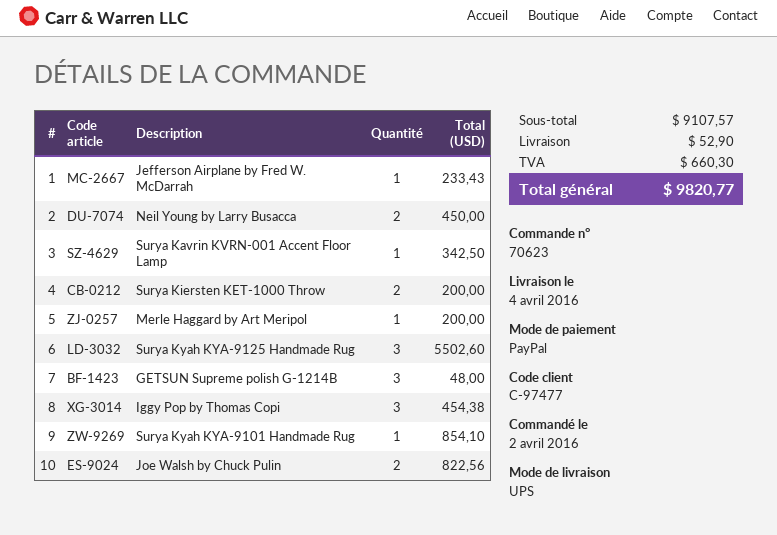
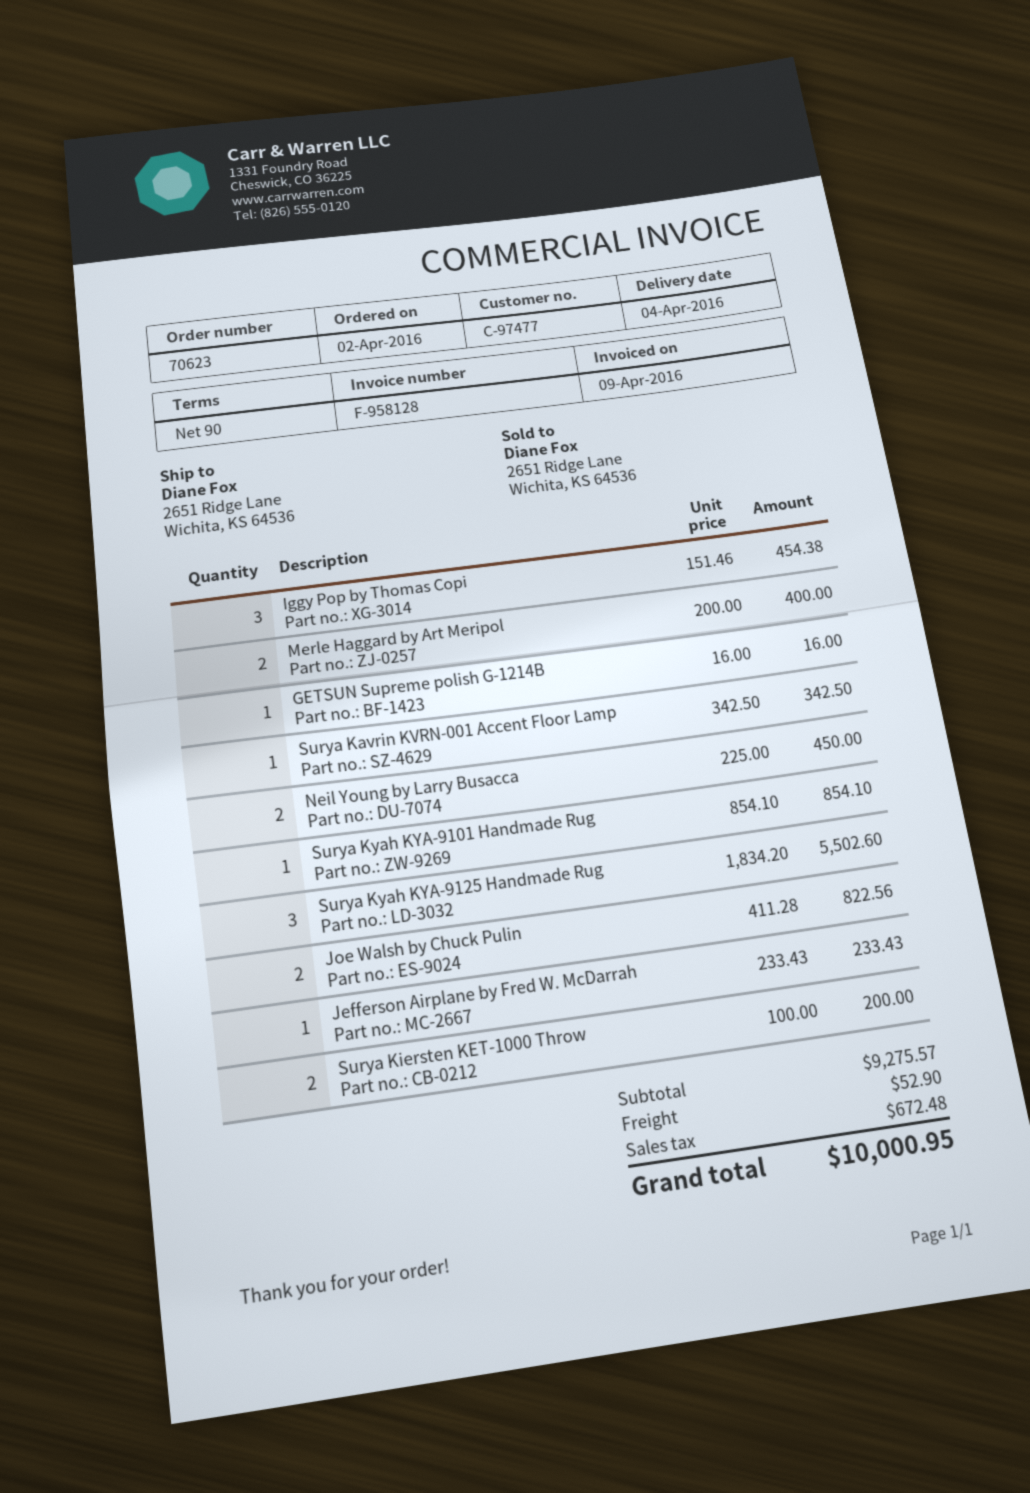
Merle Haggard by Art Meripol: 1 for 200.00 -> 2 for 400.00
GETSUN Supreme polish G-1214B: 3 for 48.00 -> 1 for 16.00
subtotal: 9107.57 -> 9275.57
tax: 660.30 -> 672.48
total: 9820.77 -> 10000.95

